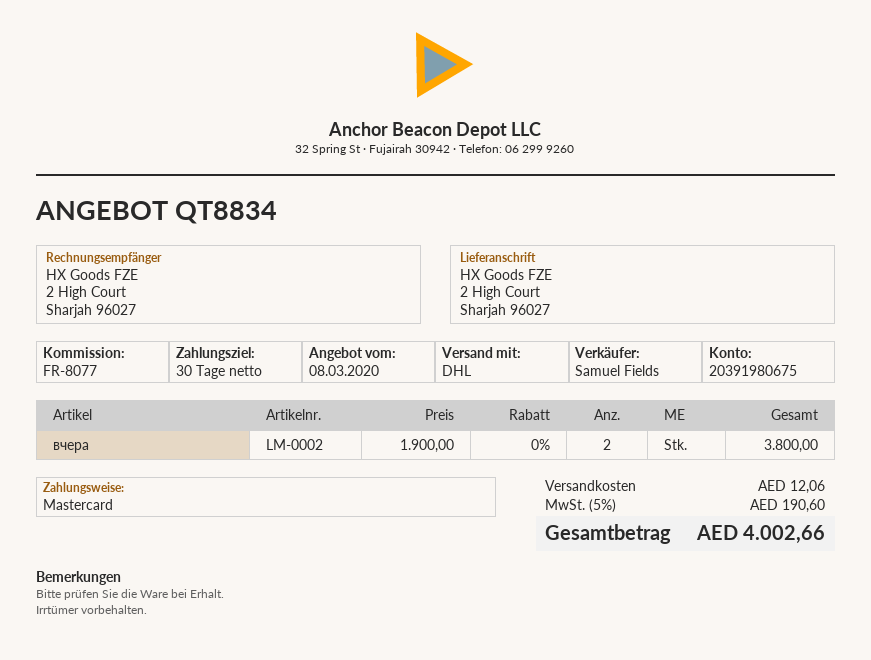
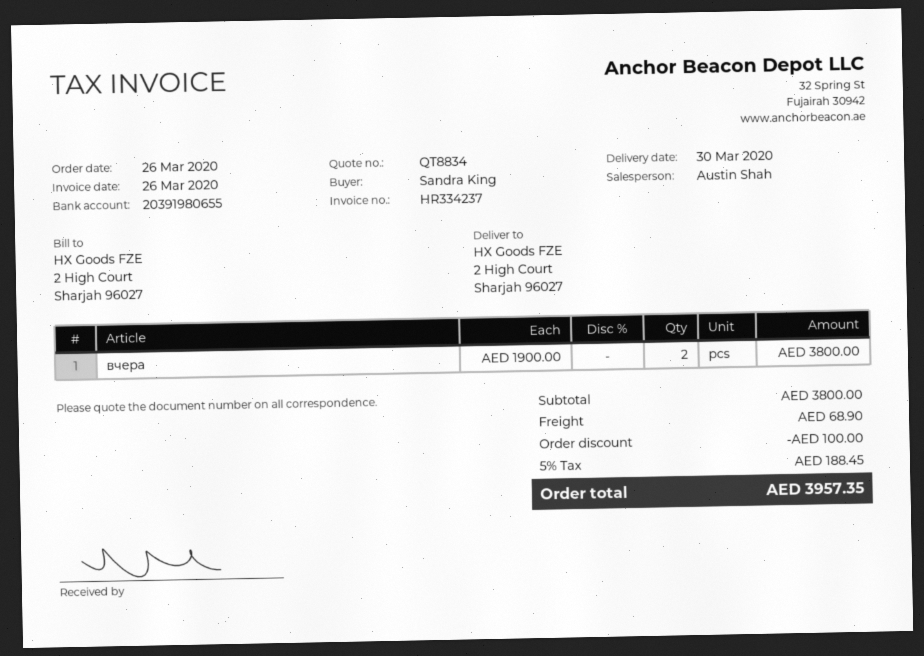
sales rep: Samuel Fields -> Austin Shah
bank account: 20391980675 -> 20391980655
discount: none -> 100.00
shipping: 12.06 -> 68.90
tax: 5% = 190.60 -> 5% = 188.45
total: 4002.66 -> 3957.35

